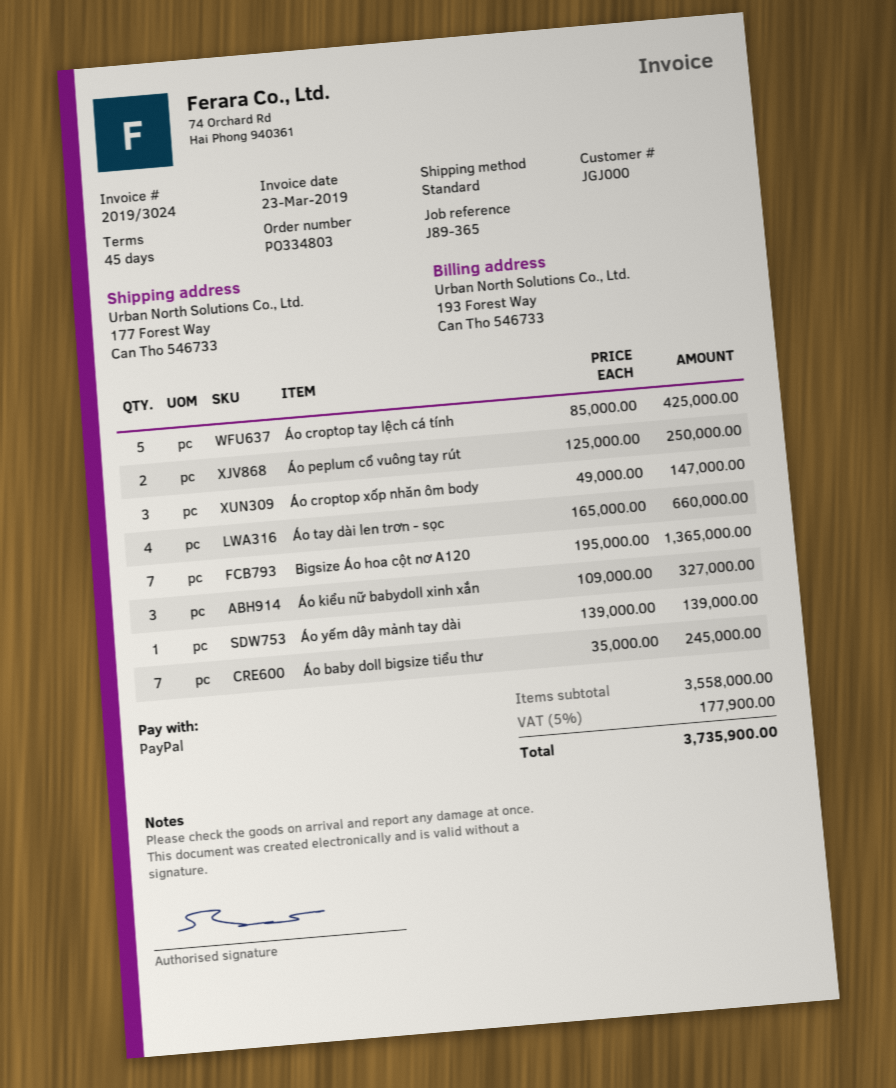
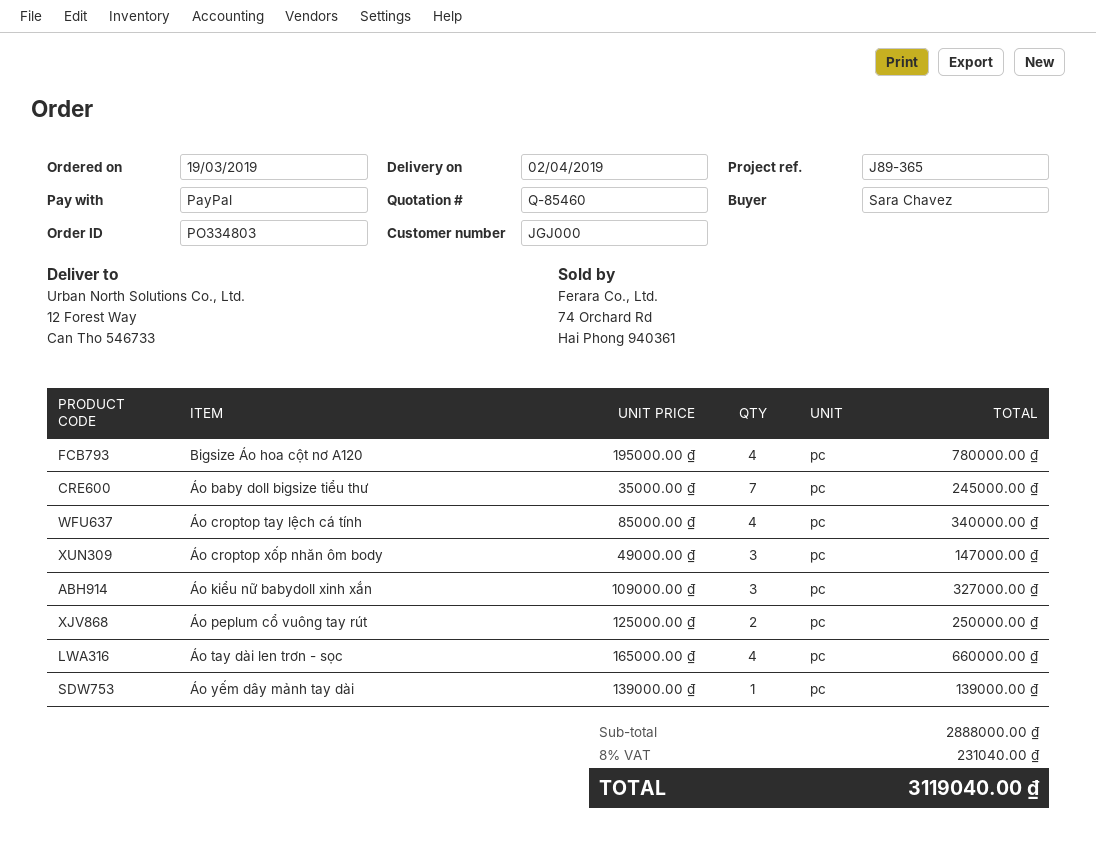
ship to: 177 Forest Way, Can Tho 546733 -> 12 Forest Way, Can Tho 546733
Áo croptop tay lệch cá tính: 5 x 85000.00 = 425000.00 -> 4 x 85000.00 = 340000.00
Bigsize Áo hoa cột nơ A120: 7 x 195000.00 = 1365000.00 -> 4 x 195000.00 = 780000.00
subtotal: 3558000.00 -> 2888000.00
tax: 5% = 177900.00 -> 8% = 231040.00
total: 3735900.00 -> 3119040.00

